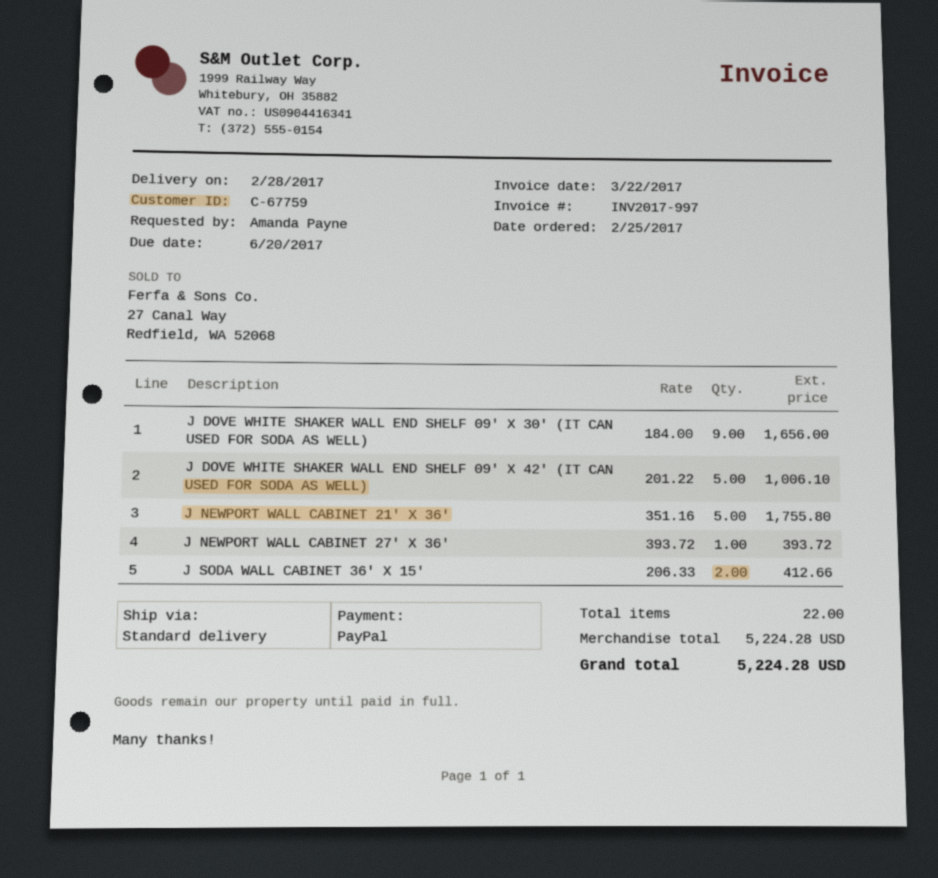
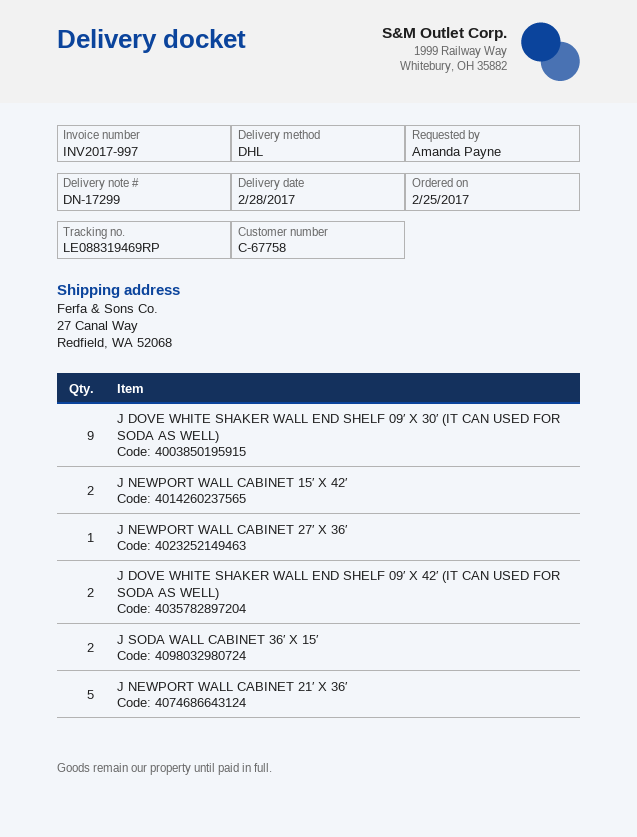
customer number: C-67759 -> C-67758
shipping method: standard -> DHL
J DOVE WHITE SHAKER WALL END SHELF 09′ X 42′ (IT CAN USED FOR SODA AS WELL): 5 -> 2
J NEWPORT WALL CABINET 15′ X 42′: none -> 2

